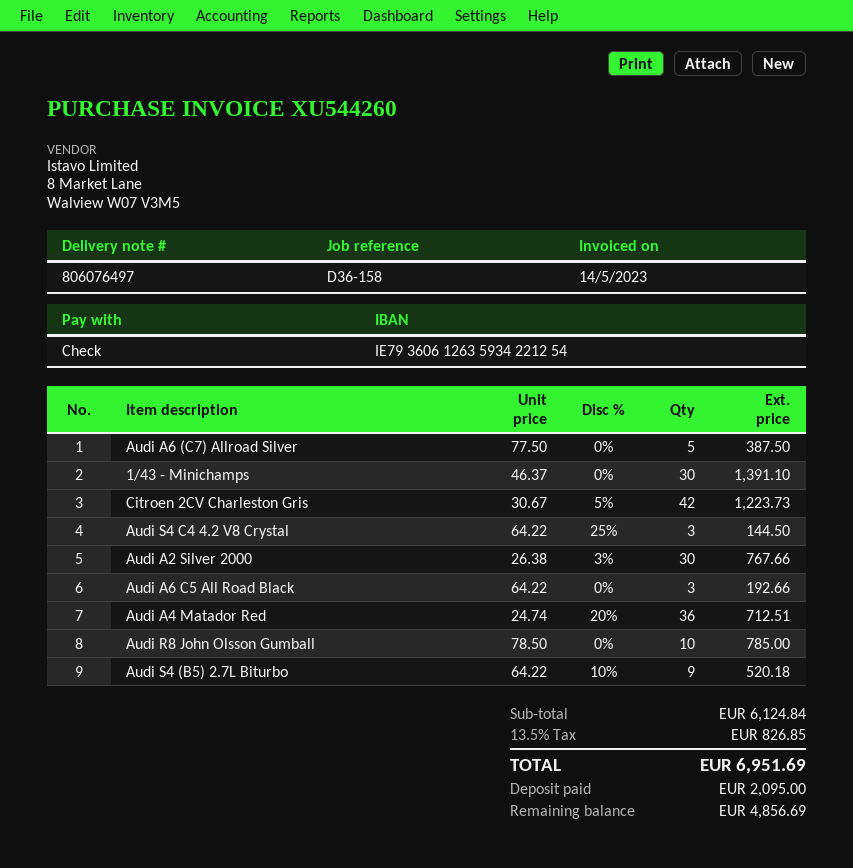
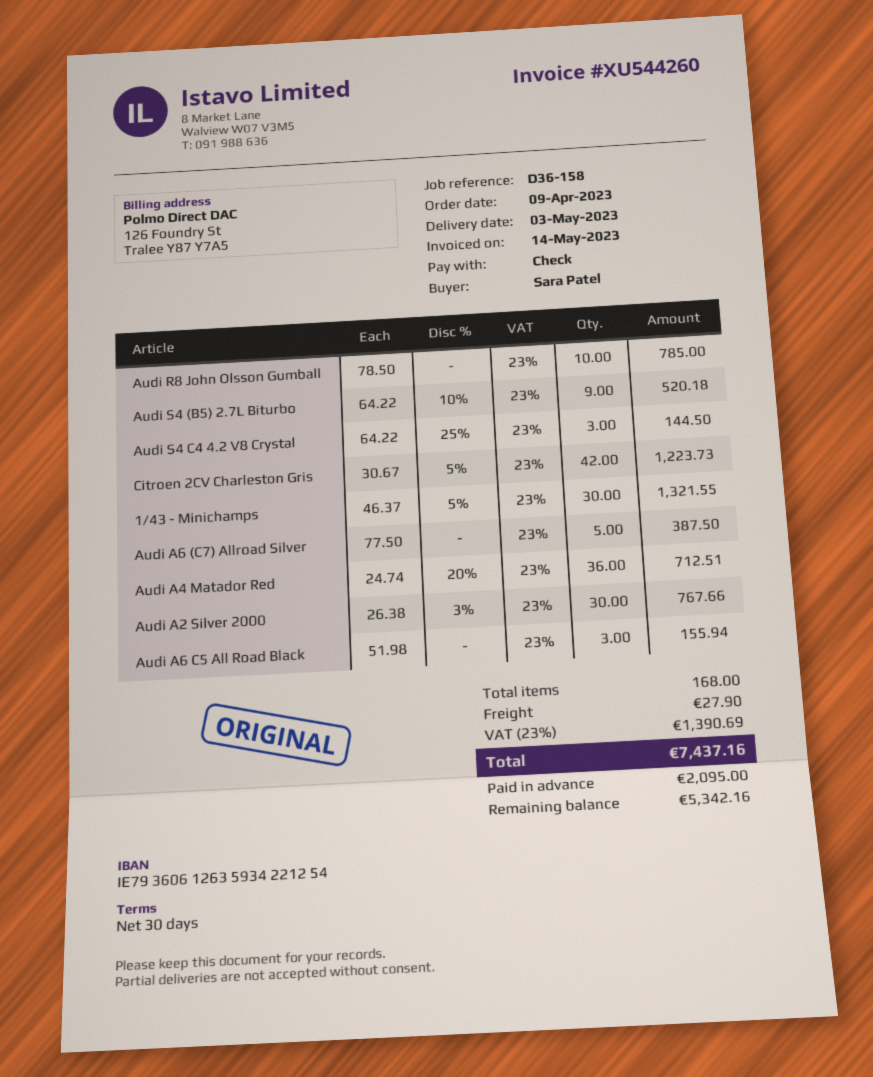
1/43 - Minichamps: 30 x 46.37 = 1391.10 -> 30 x 46.37 - 5% = 1321.55
Audi A6 C5 All Road Black: 3 x 64.22 = 192.66 -> 3 x 51.98 = 155.94
shipping: none -> 27.90
tax: 13.5% = 826.85 -> 23% = 1390.69
total: 6951.69 -> 7437.16
balance: 4856.69 -> 5342.16

